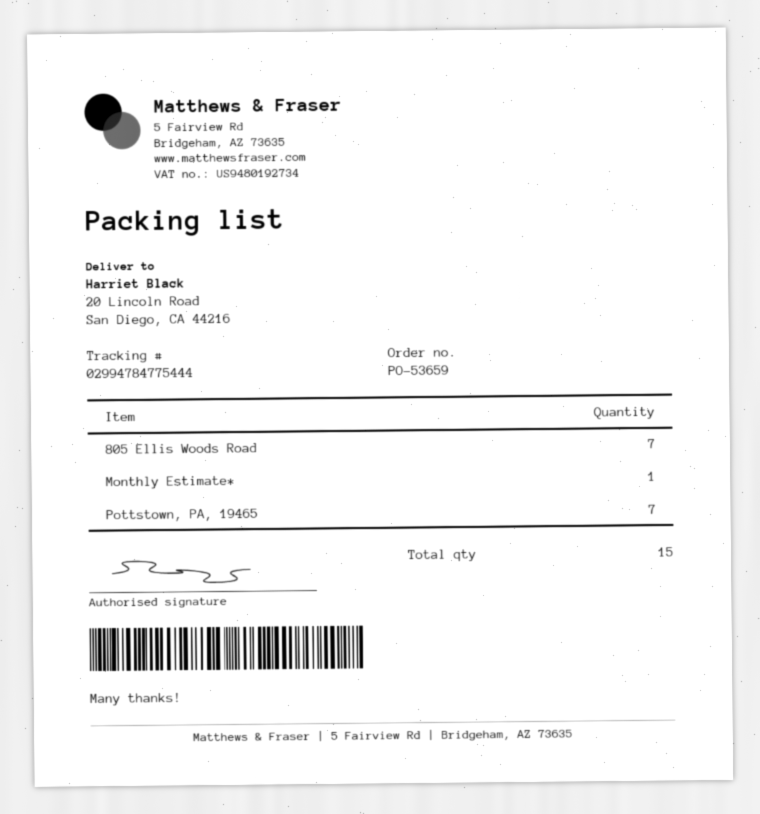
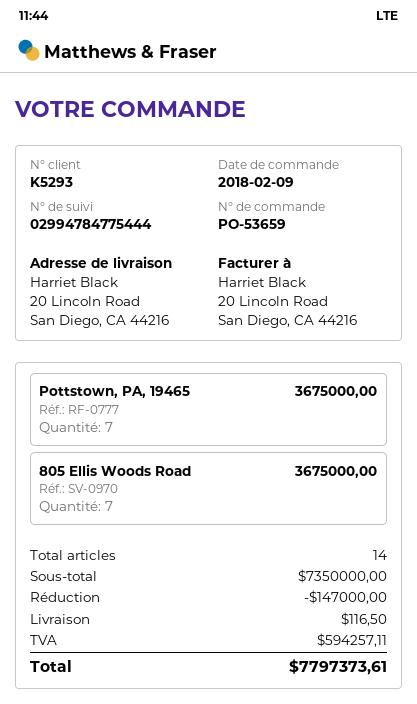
Monthly Estimate*: 1 -> none
total quantity: 15 -> 14

